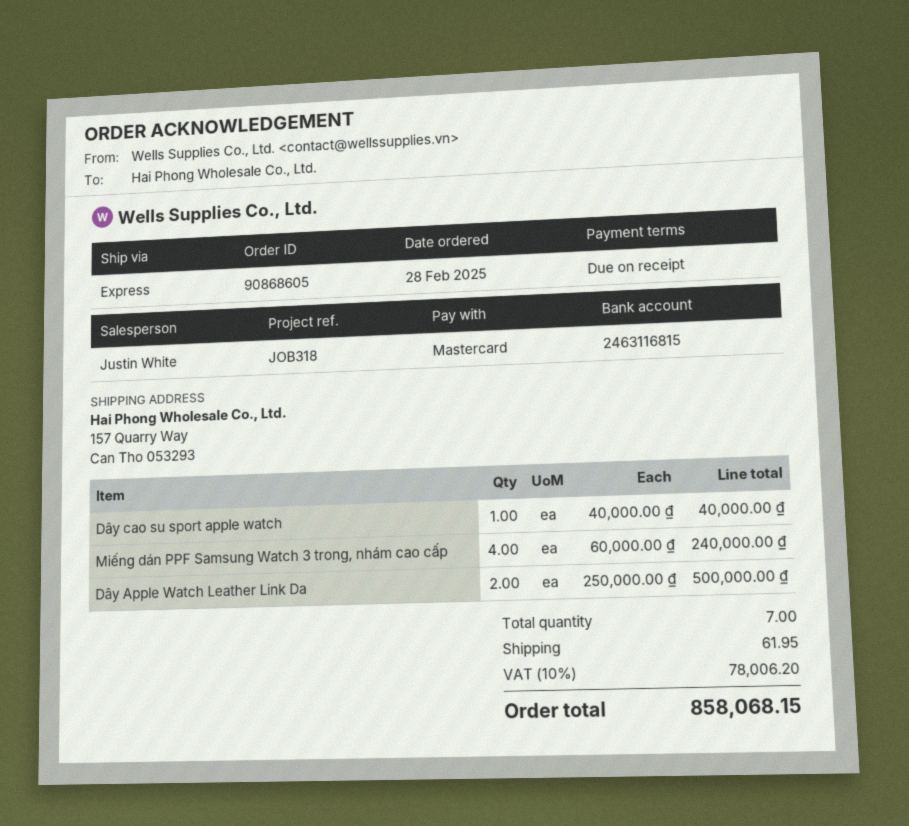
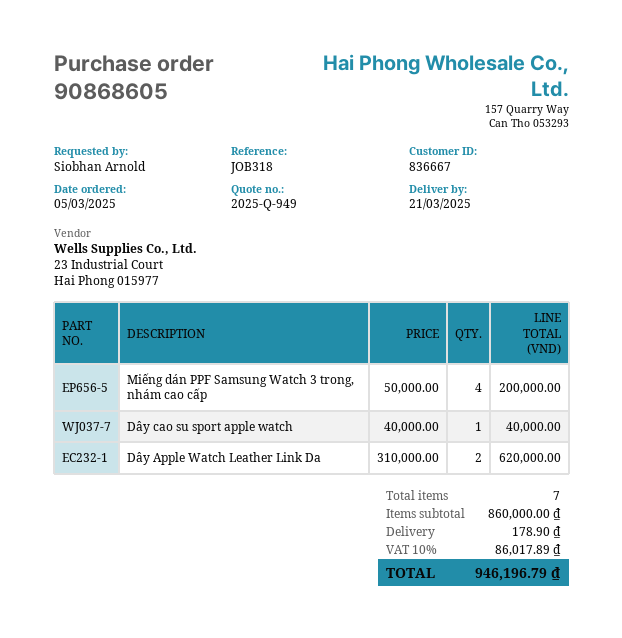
order date: 2025-02-28 -> 2025-03-05
Miếng dán PPF Samsung Watch 3 trong, nhám cao cấp: 4 x 60000.00 = 240000.00 -> 4 x 50000.00 = 200000.00
Dây Apple Watch Leather Link Da: 2 x 250000.00 = 500000.00 -> 2 x 310000.00 = 620000.00
shipping: 61.95 -> 178.90
tax: 10% = 78006.20 -> 10% = 86017.89
total: 858068.15 -> 946196.79

